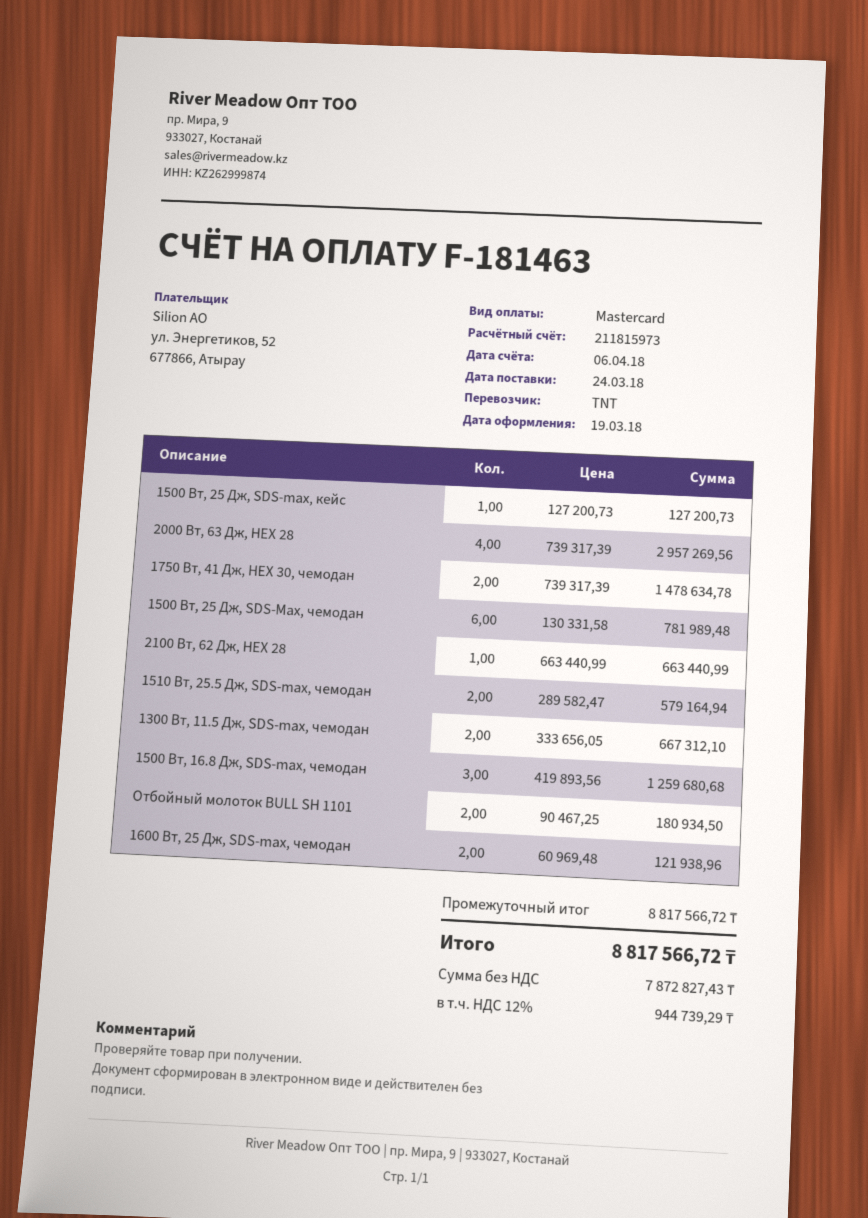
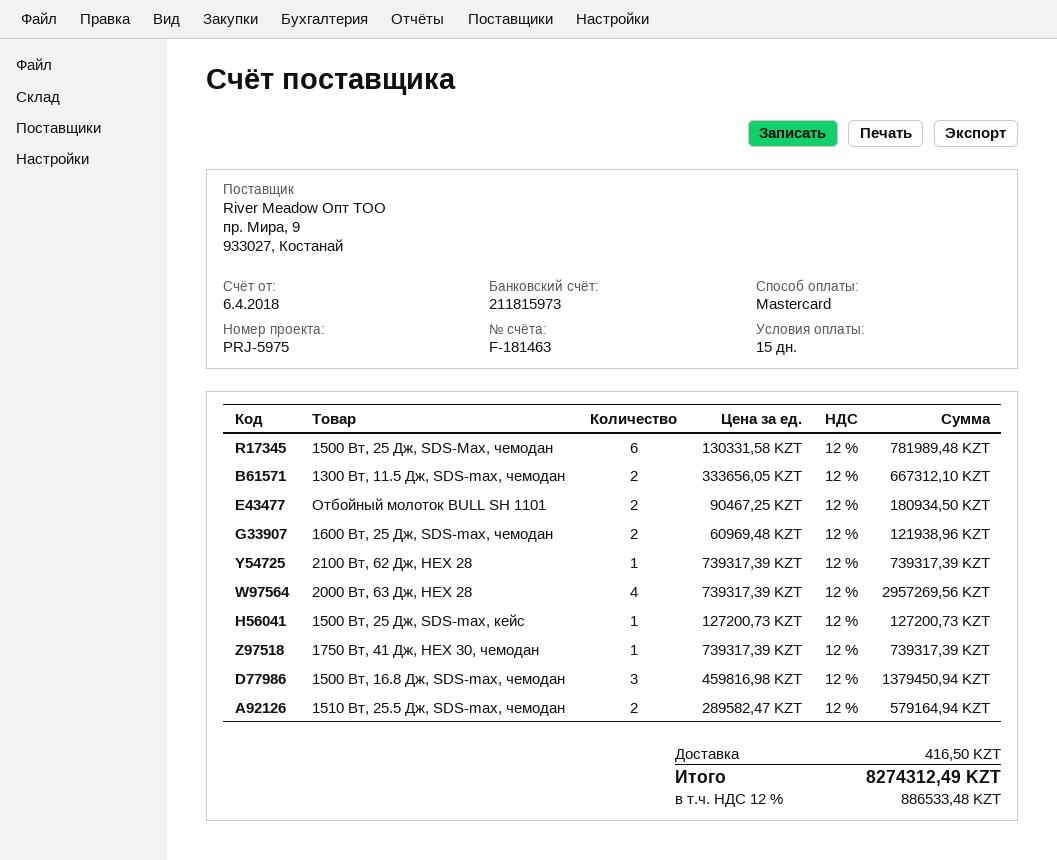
1750 Вт, 41 Дж, HEX 30, чемодан: 2 x 739317.39 = 1478634.78 -> 1 x 739317.39 = 739317.39
2100 Вт, 62 Дж, HEX 28: 1 x 663440.99 = 663440.99 -> 1 x 739317.39 = 739317.39
1500 Вт, 16.8 Дж, SDS-max, чемодан: 3 x 419893.56 = 1259680.68 -> 3 x 459816.98 = 1379450.94
shipping: none -> 416.50
tax: 12% = 944739.29 -> 12% = 886533.48
total: 8817566.72 -> 8274312.49

